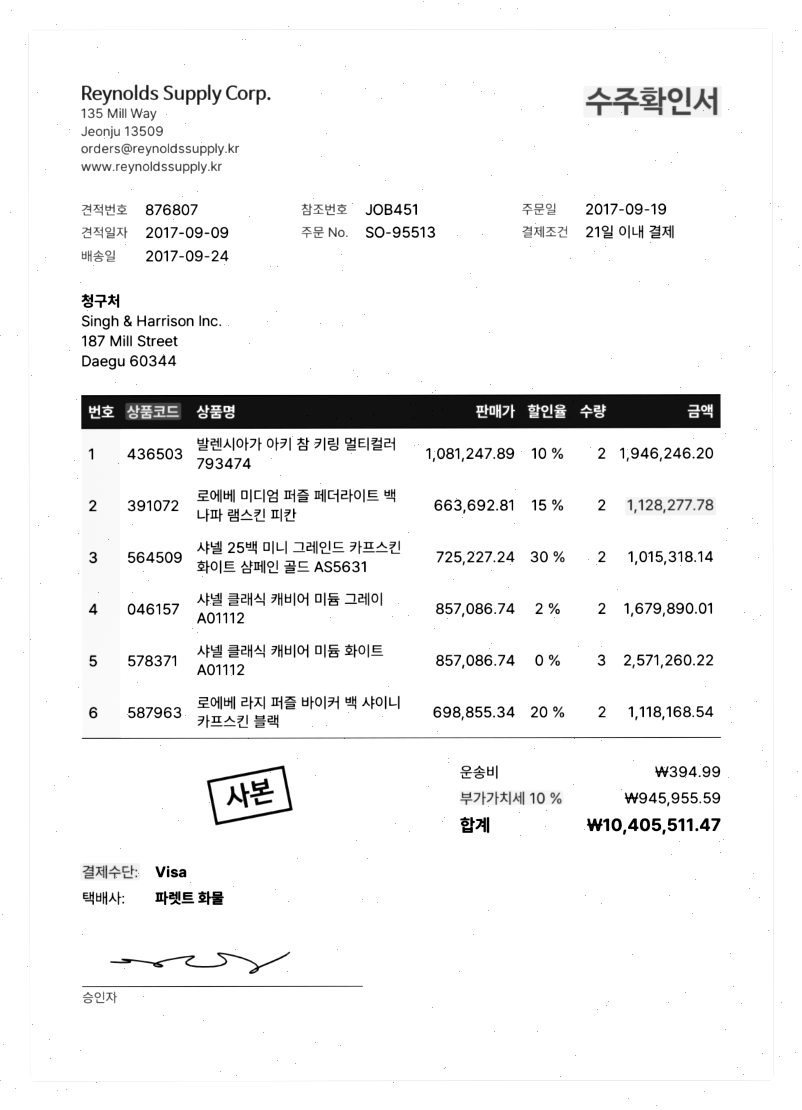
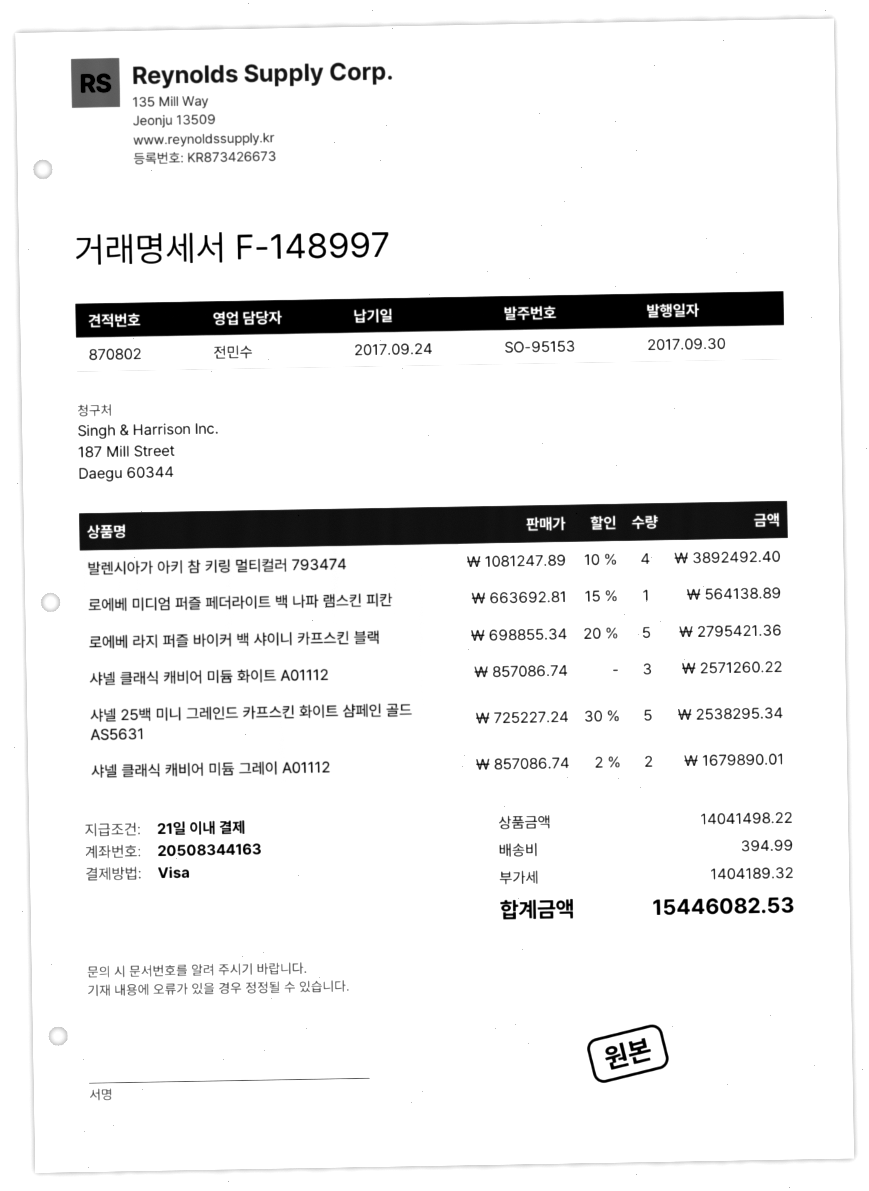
quote number: 876807 -> 870802
order number: SO-95513 -> SO-95153
발렌시아가 아키 참 키링 멀티컬러 793474: 2 x 1081247.89 - 10% = 1946246.20 -> 4 x 1081247.89 - 10% = 3892492.40
로에베 미디엄 퍼즐 페더라이트 백 나파 램스킨 피칸: 2 x 663692.81 - 15% = 1128277.78 -> 1 x 663692.81 - 15% = 564138.89
샤넬 25백 미니 그레인드 카프스킨 화이트 샴페인 골드 AS5631: 2 x 725227.24 - 30% = 1015318.14 -> 5 x 725227.24 - 30% = 2538295.34
로에베 라지 퍼즐 바이커 백 샤이니 카프스킨 블랙: 2 x 698855.34 - 20% = 1118168.54 -> 5 x 698855.34 - 20% = 2795421.36
tax: 945955.59 -> 1404189.32
total: 10405511.47 -> 15446082.53

